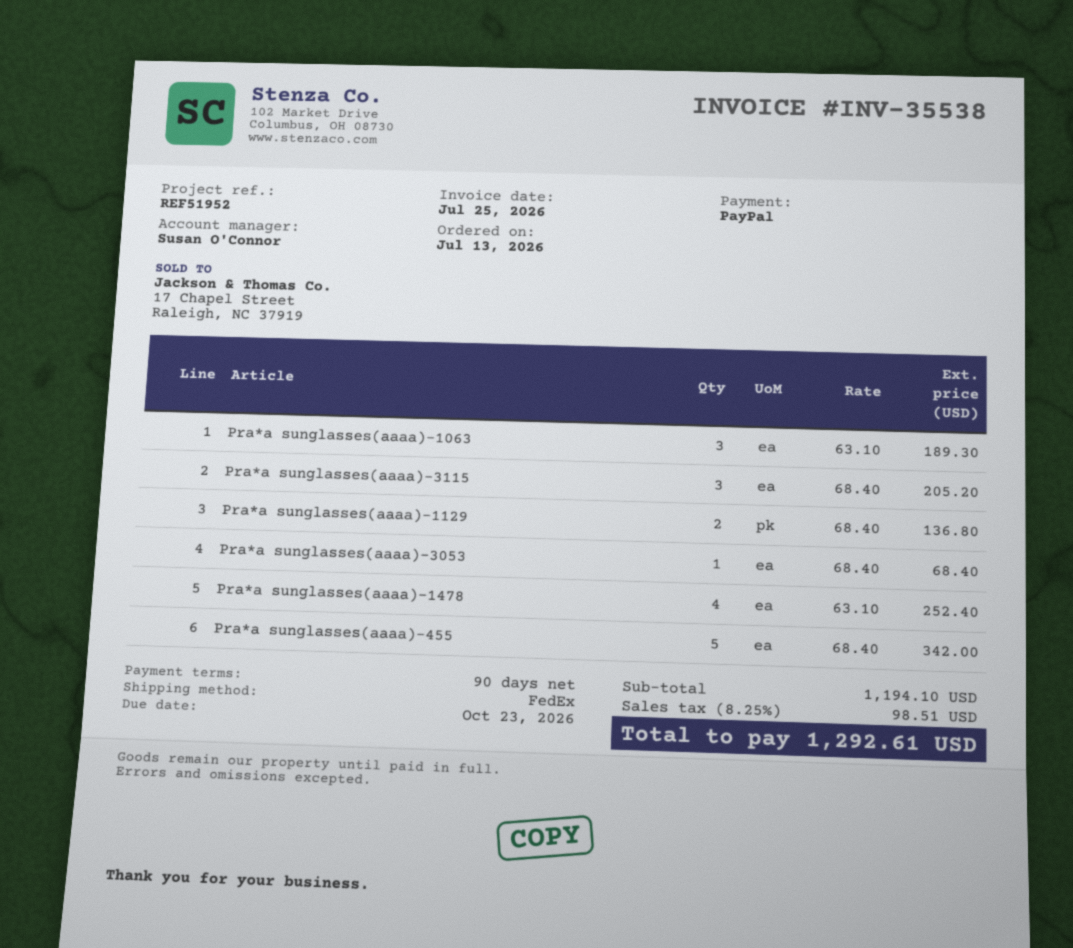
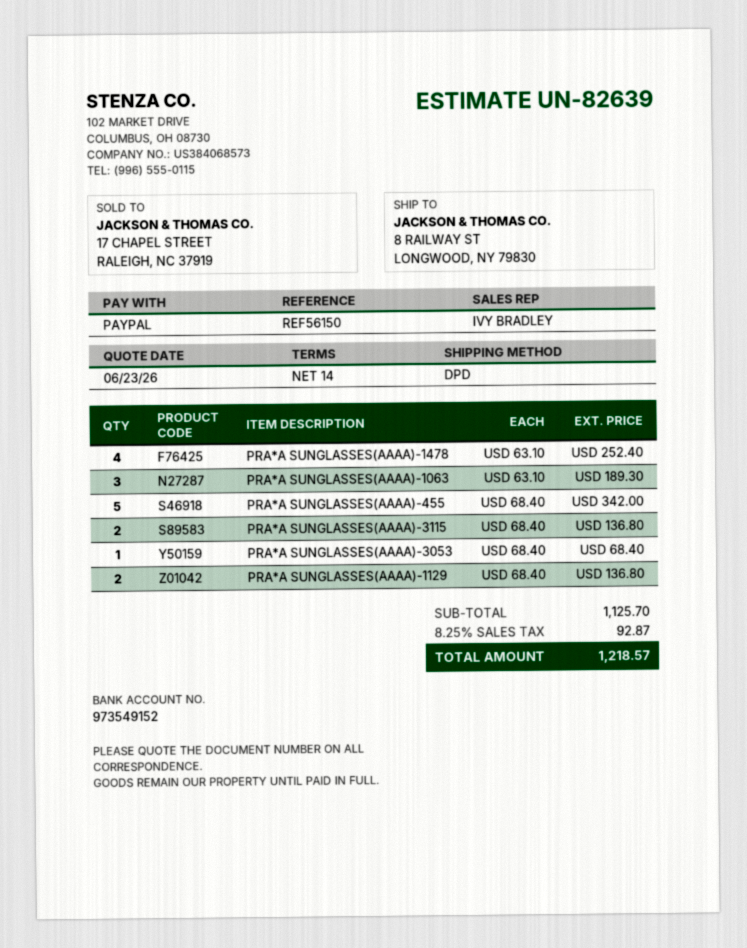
payment terms: 90 days -> 14 days
reference: REF51952 -> REF56150
sales rep: Susan O'Connor -> IVY BRADLEY
shipping method: FedEx -> DPD
Pra*a sunglasses(aaaa)-3115: 3 x 68.40 = 205.20 -> 2 x 68.40 = 136.80
subtotal: 1194.10 -> 1125.70
tax: 8.25% = 98.51 -> 8.25% = 92.87
total: 1292.61 -> 1218.57

